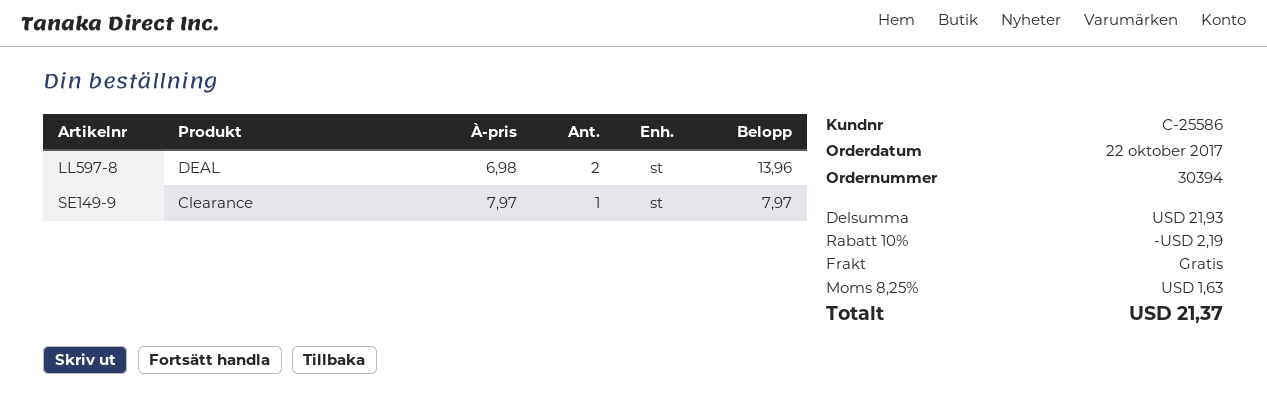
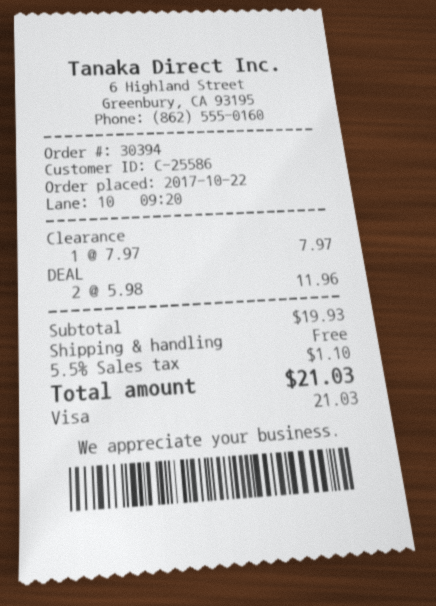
DEAL: 2 x 6.98 = 13.96 -> 2 x 5.98 = 11.96
subtotal: 21.93 -> 19.93
discount: 10% = 2.19 -> none
tax: 8.25% = 1.63 -> 5.5% = 1.10
total: 21.37 -> 21.03

